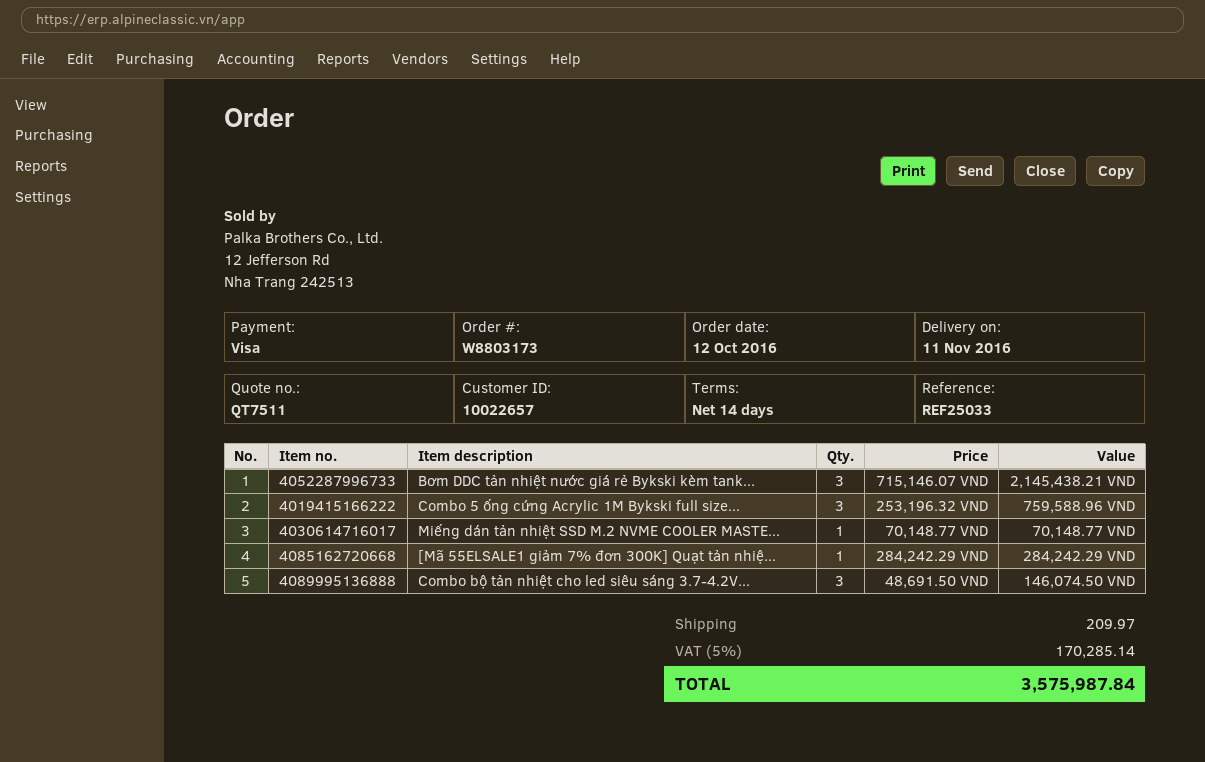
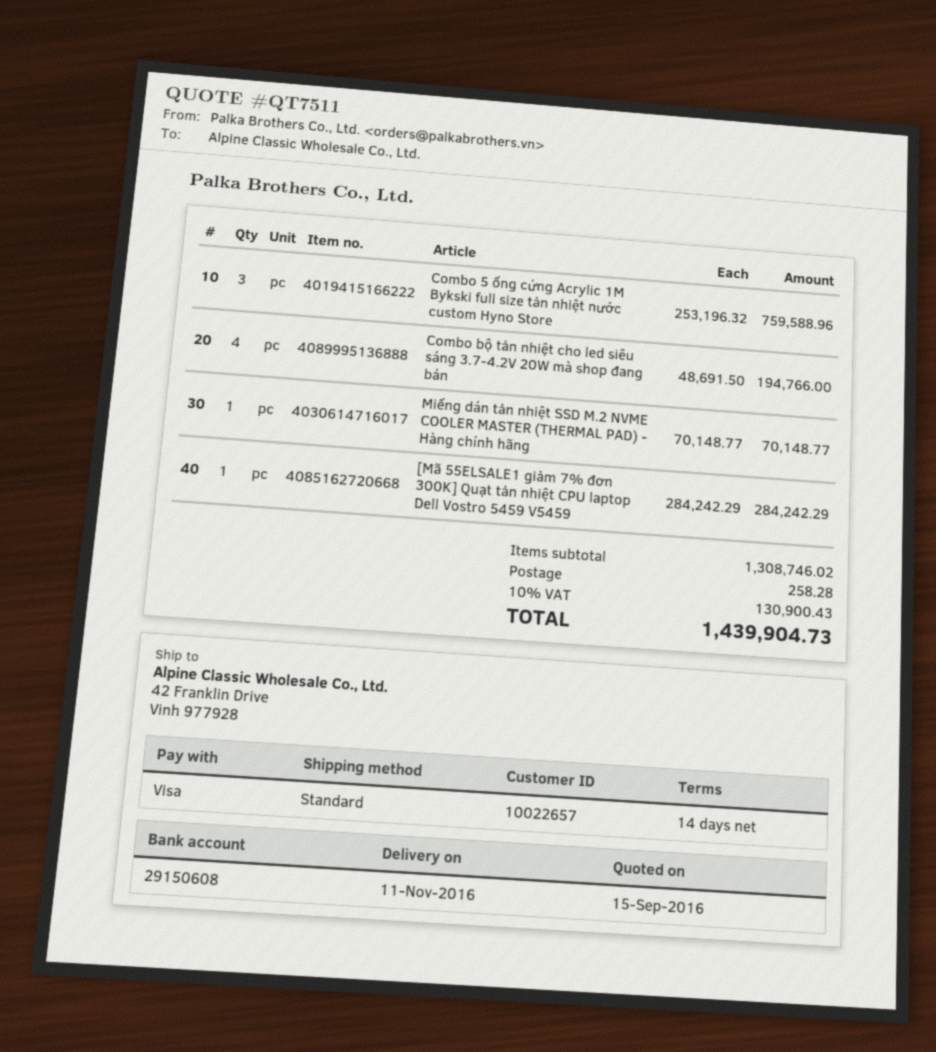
Bơm DDC tản nhiệt nước giá rẻ Bykski kèm tank...: 3 x 715146.07 = 2145438.21 -> none
Combo bộ tản nhiệt cho led siêu sáng 3.7-4.2V...: 3 x 48691.50 = 146074.50 -> 4 x 48691.50 = 194766.00
shipping: 209.97 -> 258.28
tax: 5% = 170285.14 -> 10% = 130900.43
total: 3575987.84 -> 1439904.73

